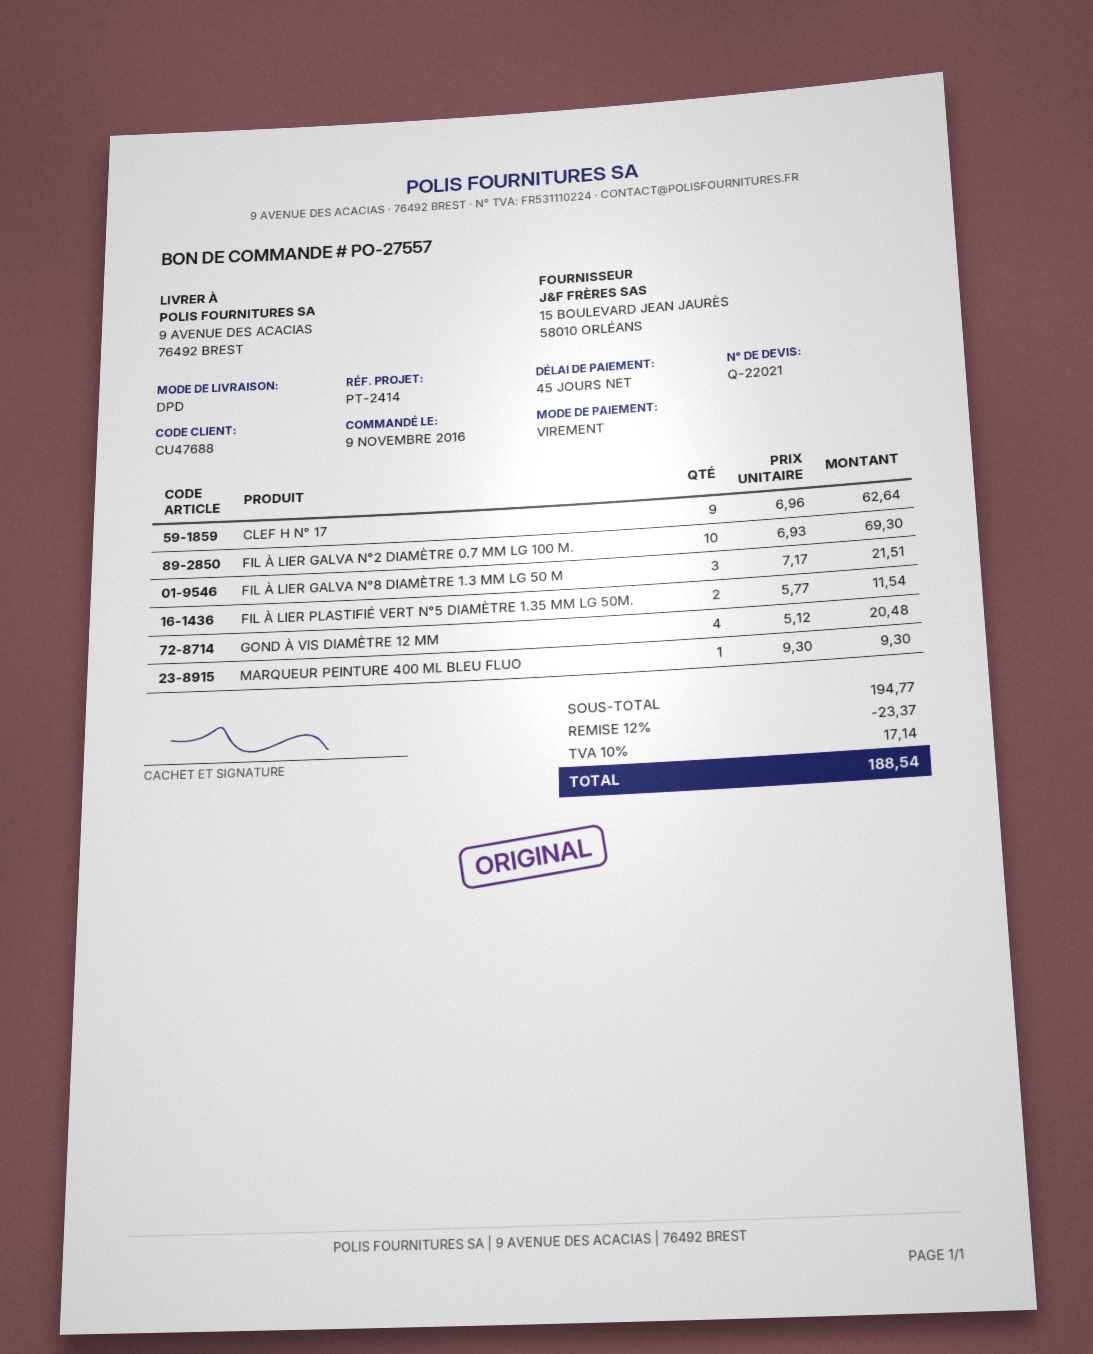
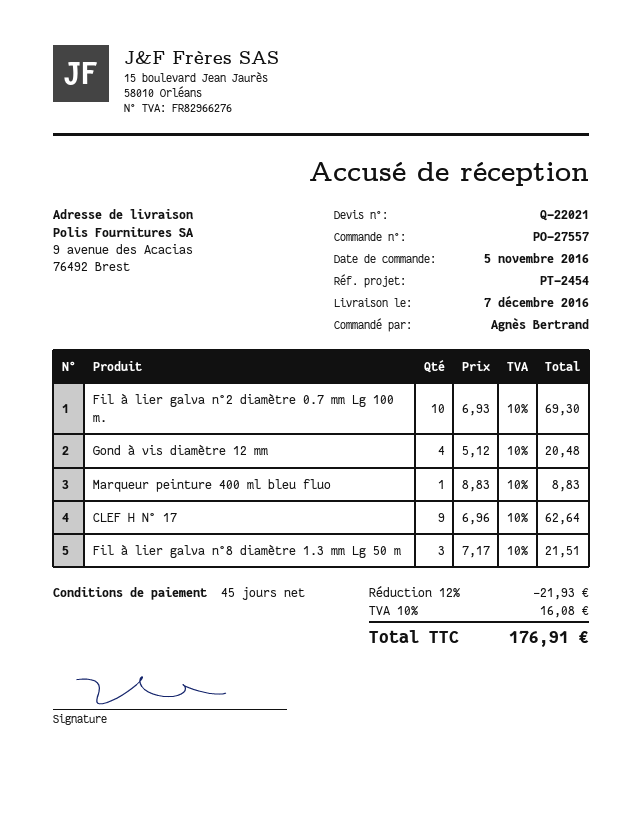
order date: 2016-11-09 -> 2016-11-05
reference: PT-2414 -> PT-2454
FIL À LIER PLASTIFIÉ VERT N°5 DIAMÈTRE 1.35 MM LG 50M.: 2 x 5.77 = 11.54 -> none
MARQUEUR PEINTURE 400 ML BLEU FLUO: 1 x 9.30 = 9.30 -> 1 x 8.83 = 8.83
discount: 12% = 23.37 -> 12% = 21.93
tax: 10% = 17.14 -> 10% = 16.08
total: 188.54 -> 176.91

